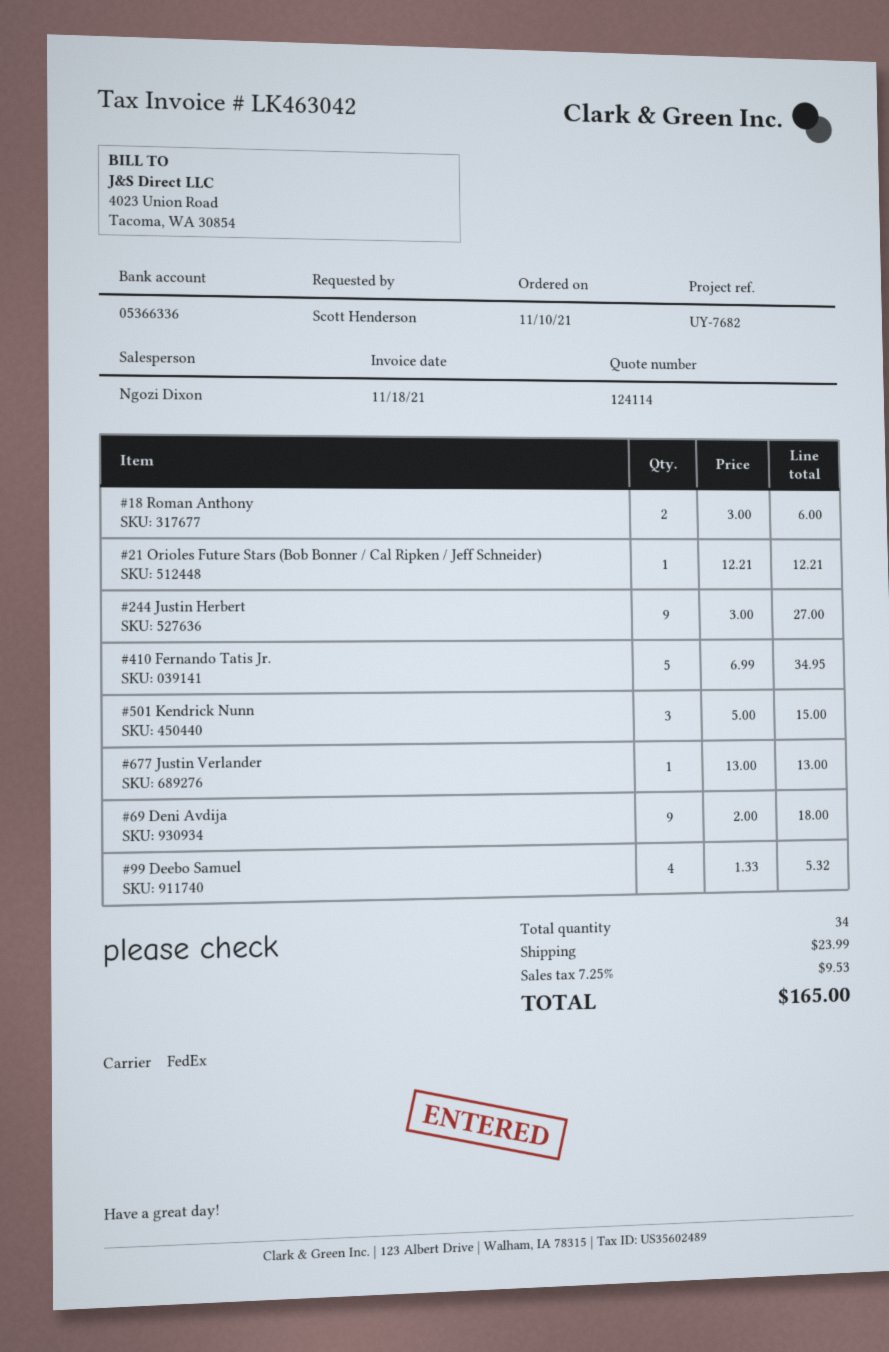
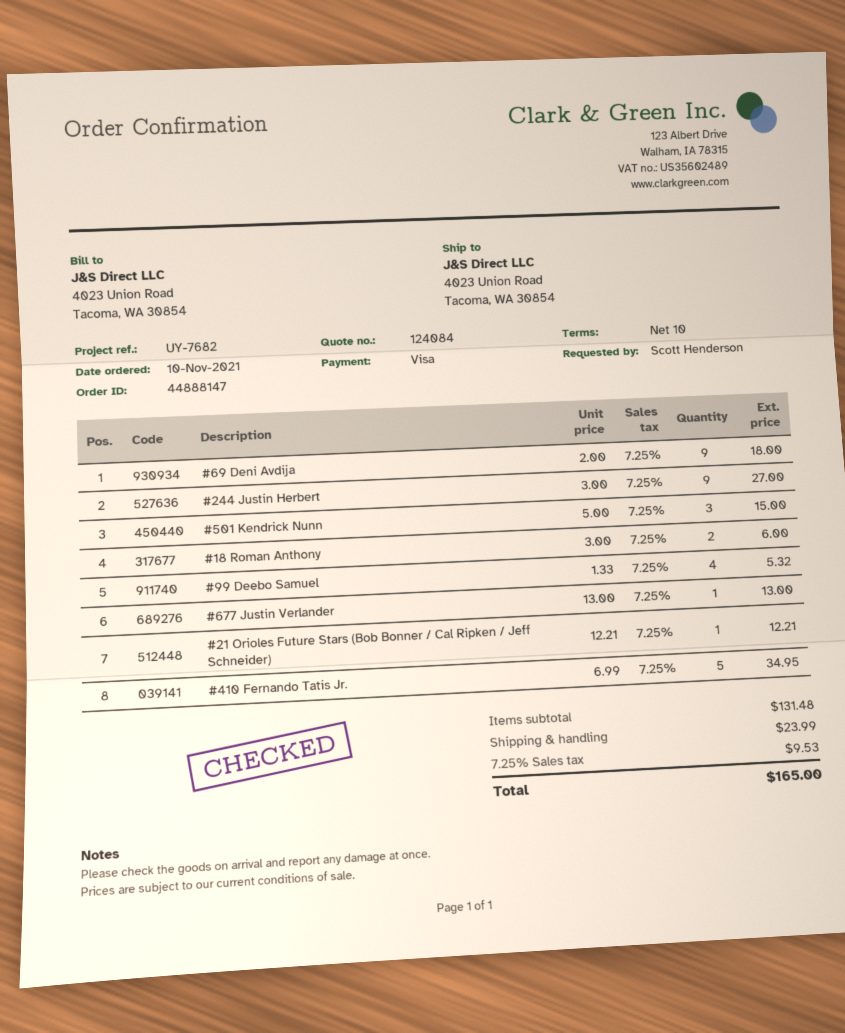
quote number: 124114 -> 124084

